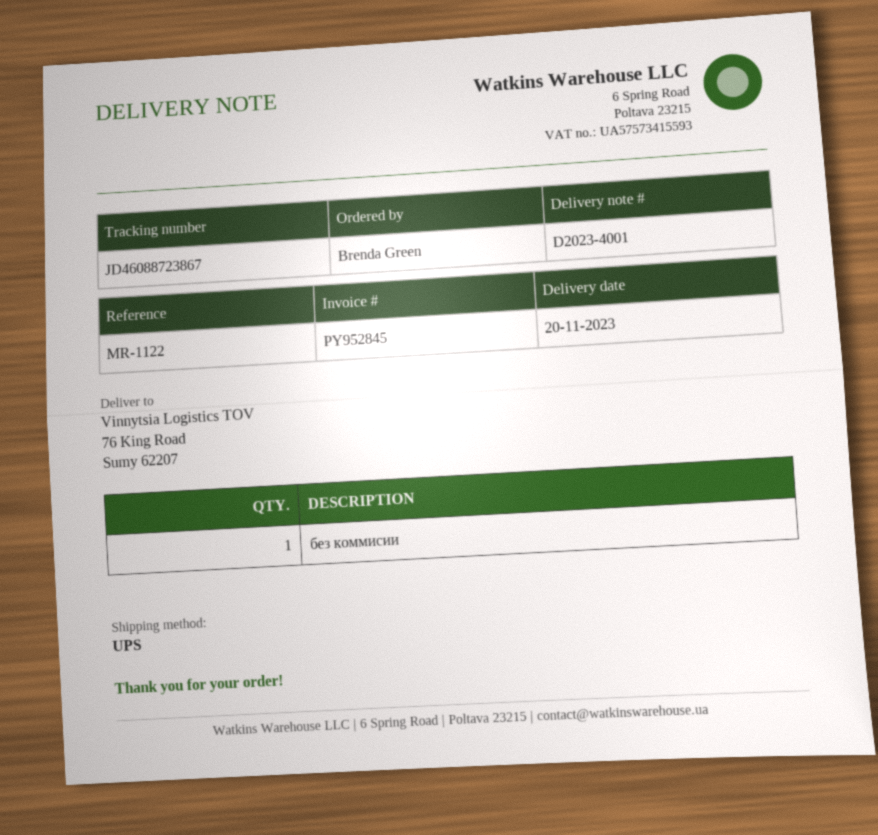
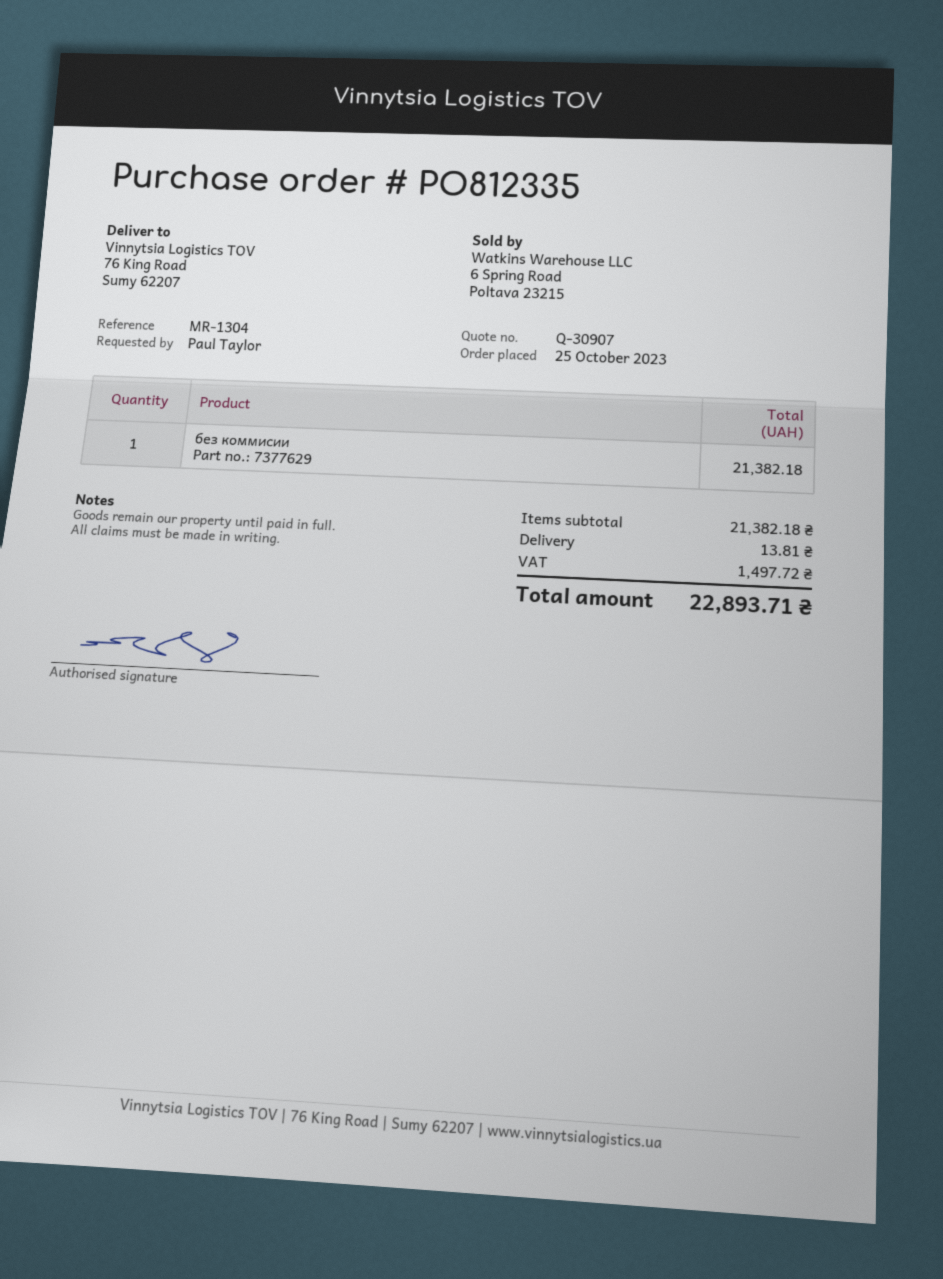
reference: MR-1122 -> MR-1304
ordered by: Brenda Green -> Paul Taylor

